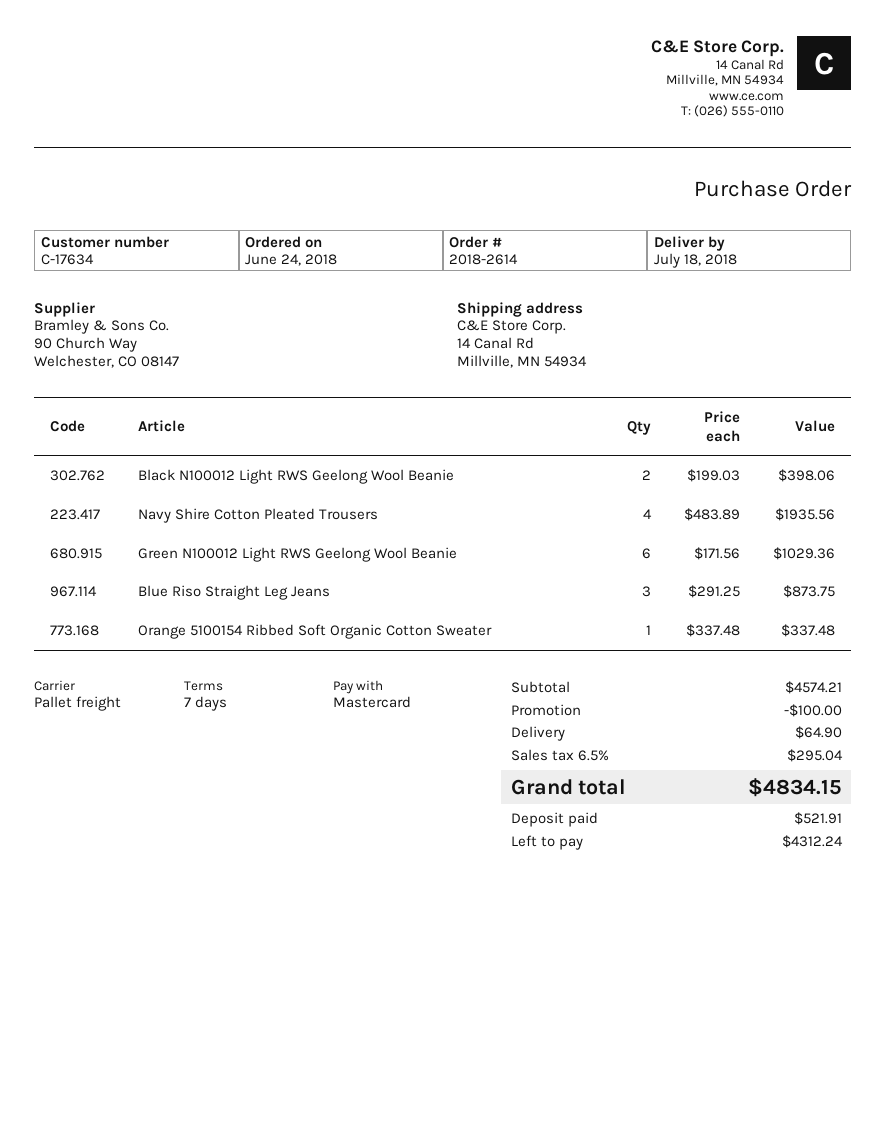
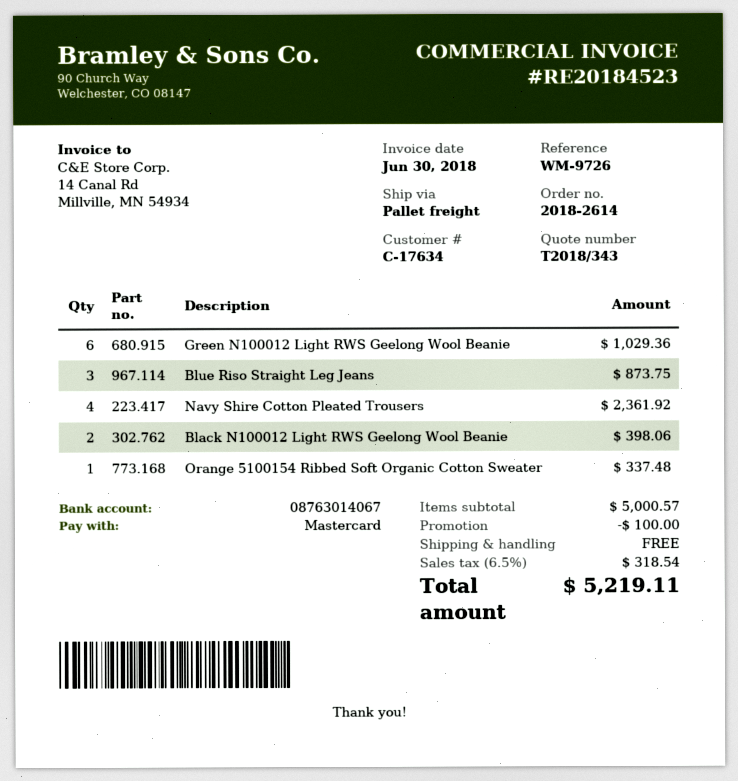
Navy Shire Cotton Pleated Trousers: 4 for 1935.56 -> 4 for 2361.92
subtotal: 4574.21 -> 5000.57
shipping: 64.90 -> 0.00
tax: 6.5% = 295.04 -> 6.5% = 318.54
total: 4834.15 -> 5219.11

